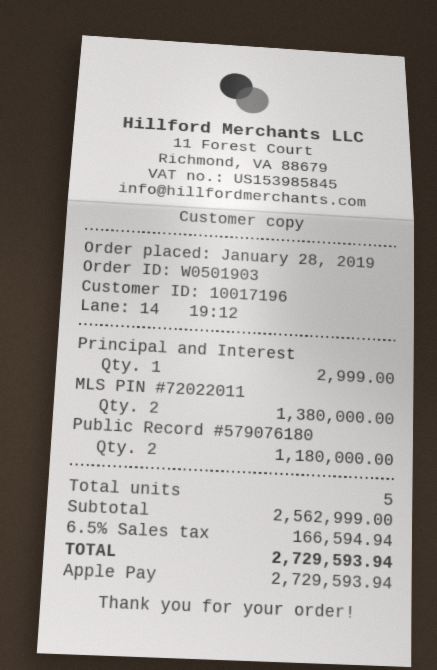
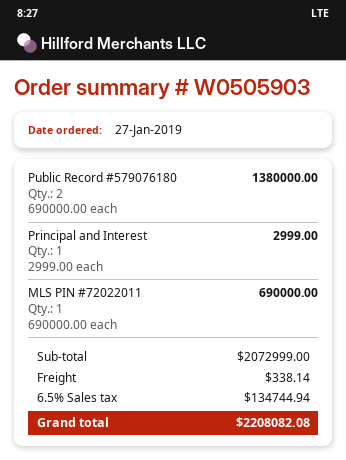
order number: W0501903 -> W0505903
order date: 2019-01-28 -> 2019-01-27
MLS PIN #72022011: 2 for 1380000.00 -> 1 for 690000.00
Public Record #579076180: 2 for 1180000.00 -> 2 for 1380000.00
subtotal: 2562999.00 -> 2072999.00
shipping: none -> 338.14
tax: 6.5% = 166594.94 -> 6.5% = 134744.94
total: 2729593.94 -> 2208082.08

